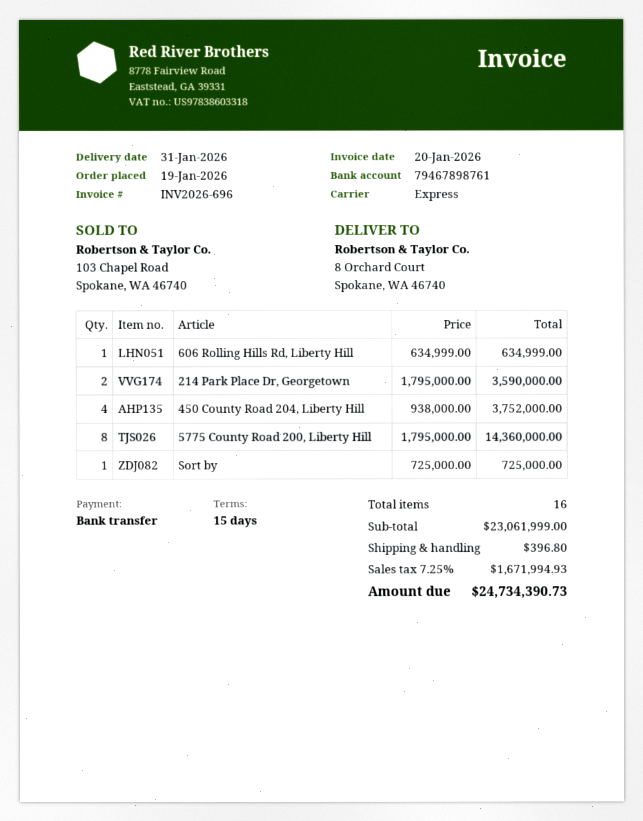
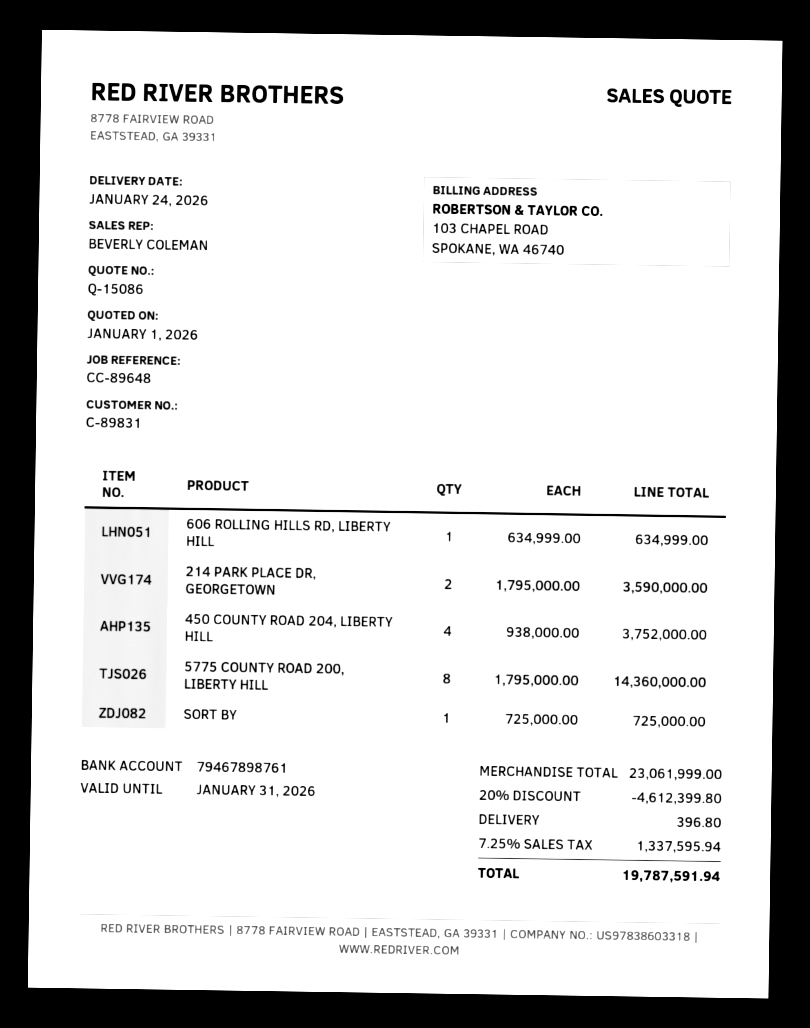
delivery date: 2026-01-31 -> 2026-01-24
discount: none -> 20% = 4612399.80
tax: 7.25% = 1671994.93 -> 7.25% = 1337595.94
total: 24734390.73 -> 19787591.94

